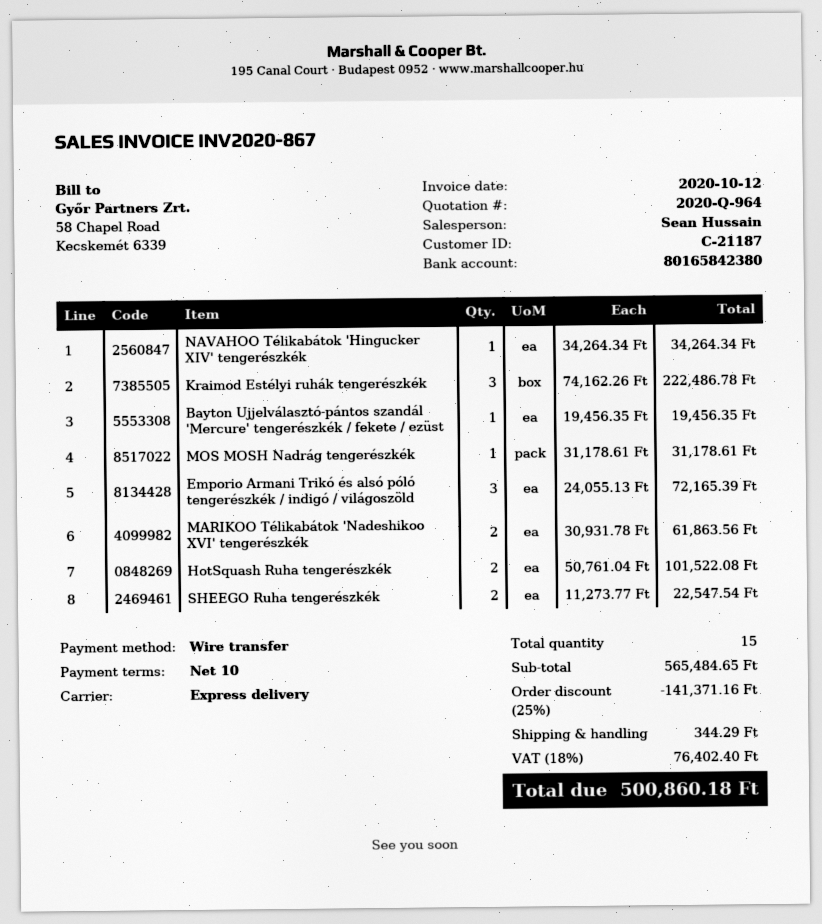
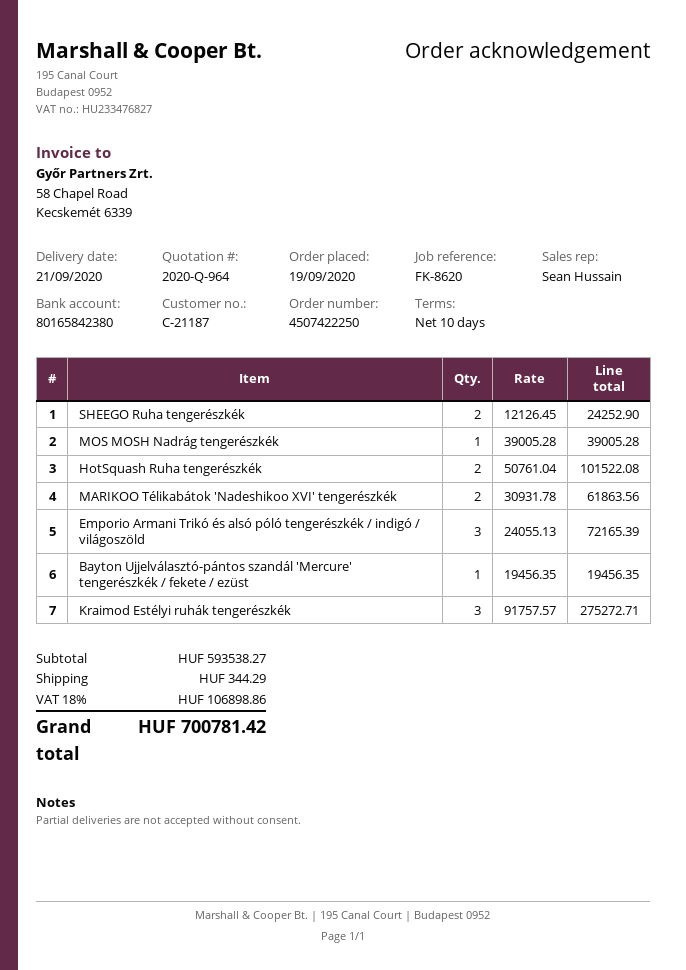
NAVAHOO Télikabátok 'Hingucker XIV' tengerészkék: 1 x 34264.34 = 34264.34 -> none
Kraimod Estélyi ruhák tengerészkék: 3 x 74162.26 = 222486.78 -> 3 x 91757.57 = 275272.71
MOS MOSH Nadrág tengerészkék: 1 x 31178.61 = 31178.61 -> 1 x 39005.28 = 39005.28
SHEEGO Ruha tengerészkék: 2 x 11273.77 = 22547.54 -> 2 x 12126.45 = 24252.90
subtotal: 565484.65 -> 593538.27
discount: 25% = 141371.16 -> none
tax: 18% = 76402.40 -> 18% = 106898.86
total: 500860.18 -> 700781.42

